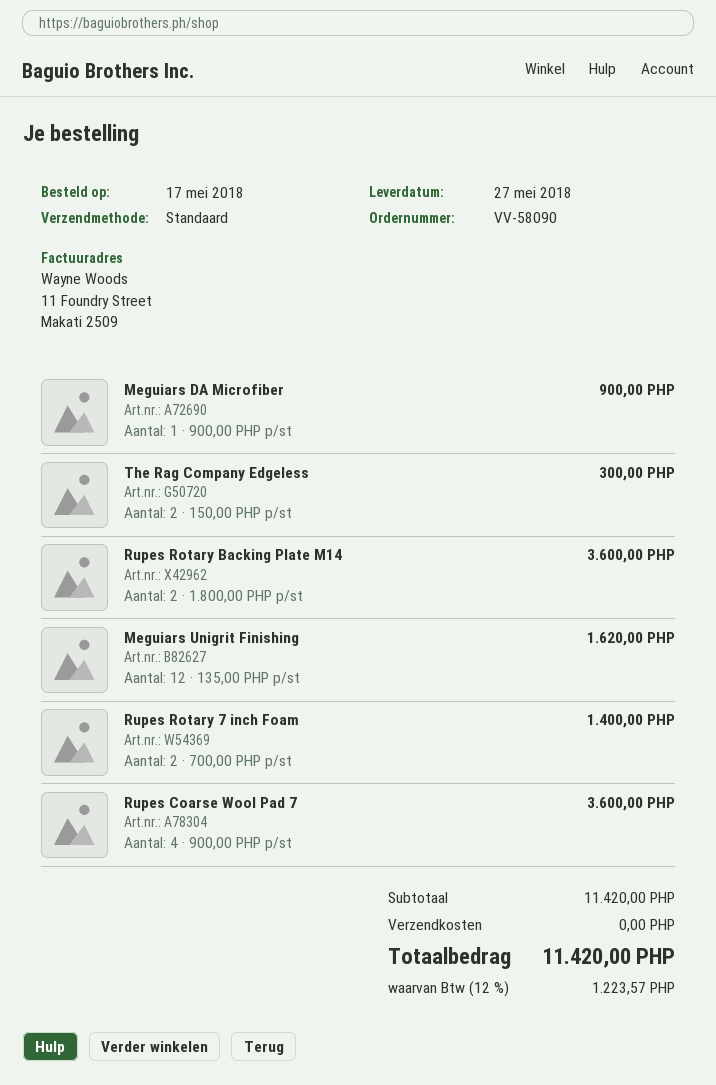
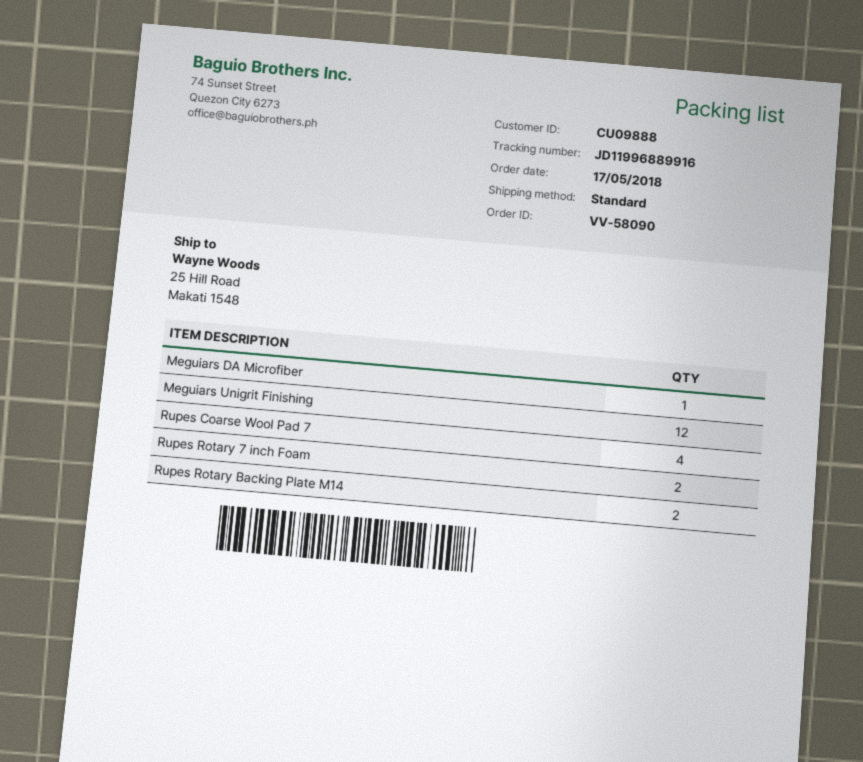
The Rag Company Edgeless: 2 -> none

